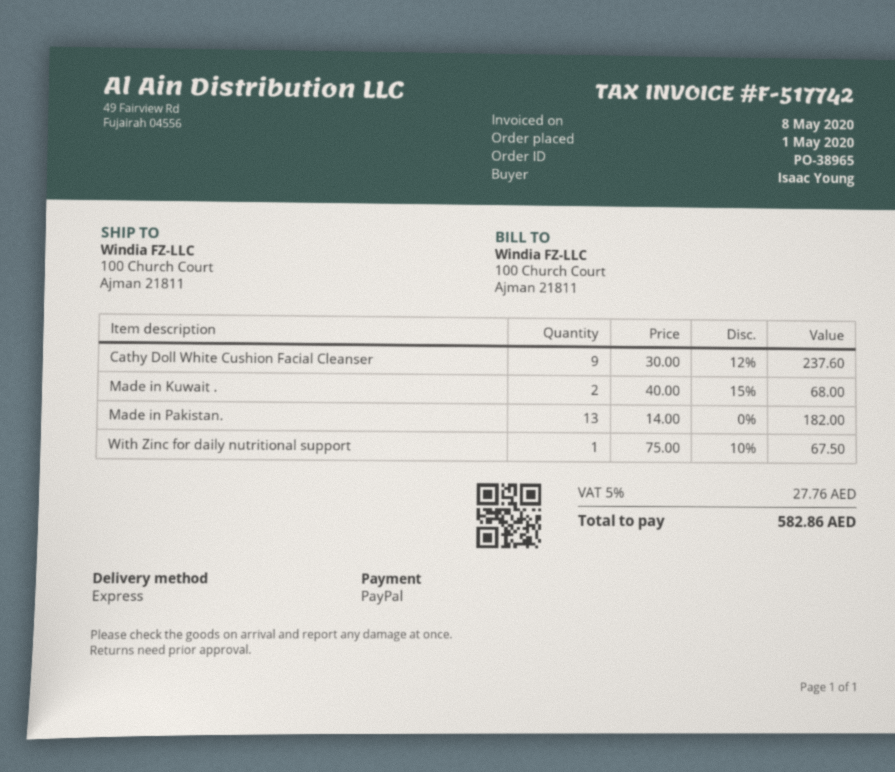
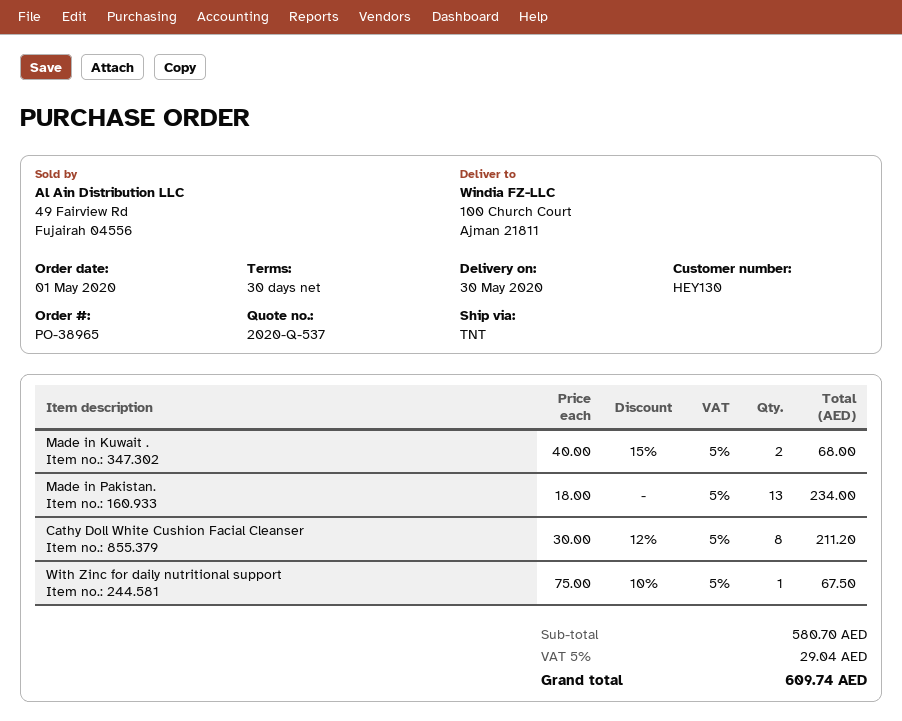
shipping method: express -> TNT
Cathy Doll White Cushion Facial Cleanser: 9 x 30.00 - 12% = 237.60 -> 8 x 30.00 - 12% = 211.20
Made in Pakistan.: 13 x 14.00 = 182.00 -> 13 x 18.00 = 234.00
tax: 5% = 27.76 -> 5% = 29.04
total: 582.86 -> 609.74

